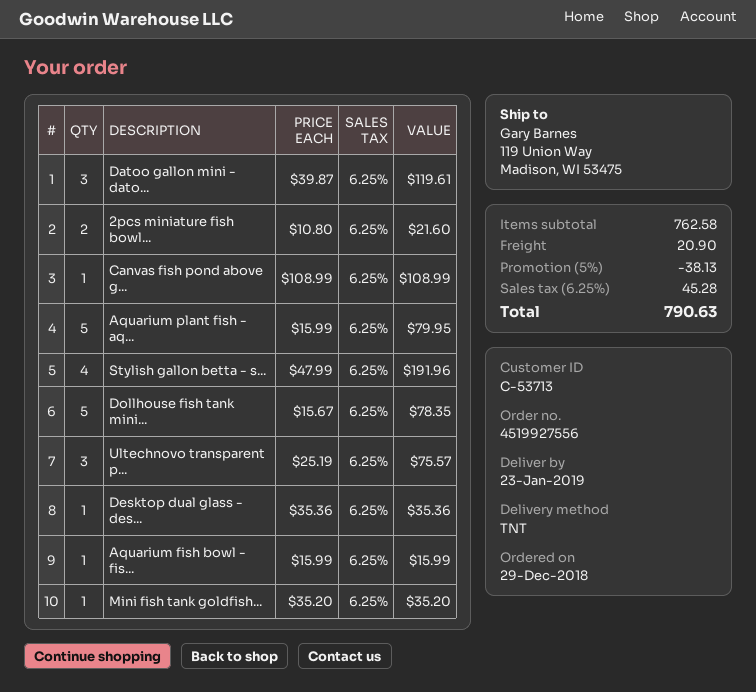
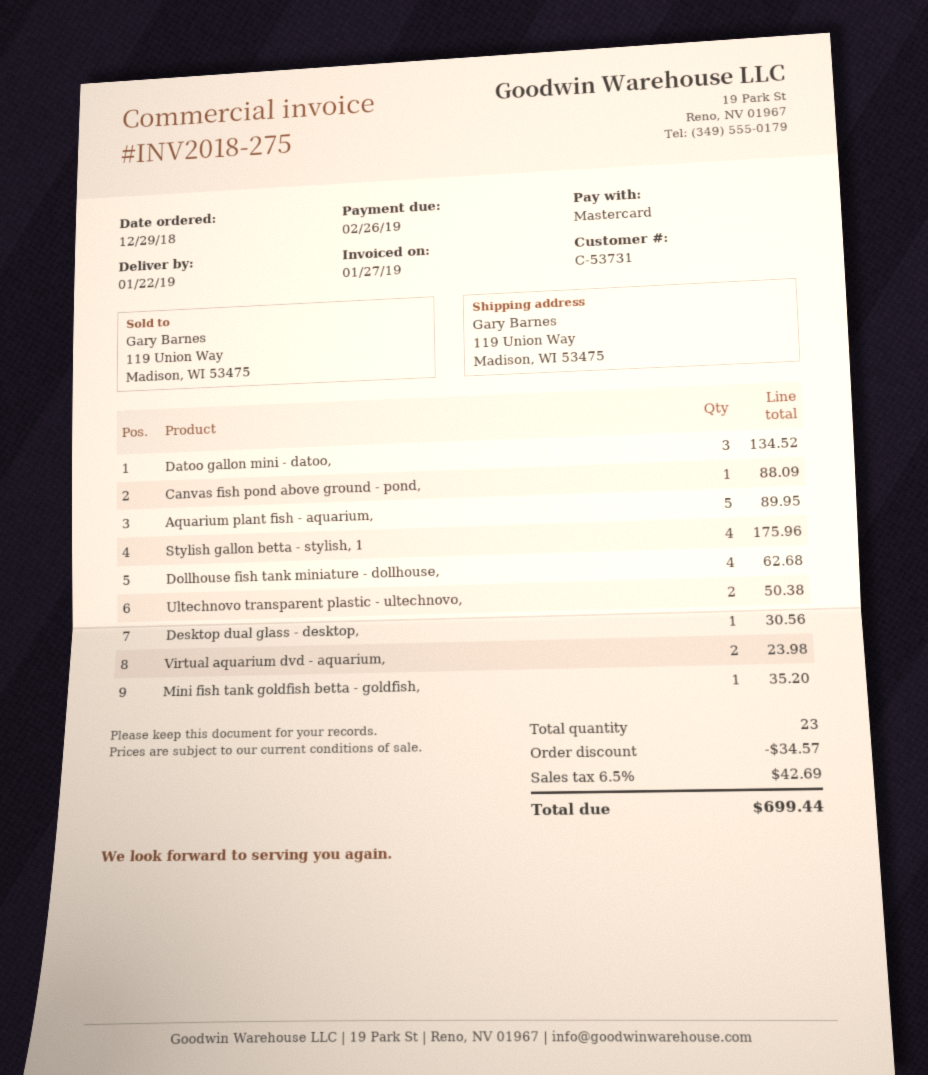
delivery date: 2019-01-23 -> 2019-01-22
customer number: C-53713 -> C-53731
Datoo gallon mini - dato...: 3 for 119.61 -> 3 for 134.52
2pcs miniature fish bowl...: 2 for 21.60 -> none
Canvas fish pond above g...: 1 for 108.99 -> 1 for 88.09
Aquarium plant fish - aq...: 5 for 79.95 -> 5 for 89.95
Stylish gallon betta - s...: 4 for 191.96 -> 4 for 175.96
Dollhouse fish tank mini...: 5 for 78.35 -> 4 for 62.68
Ultechnovo transparent p...: 3 for 75.57 -> 2 for 50.38
Desktop dual glass - des...: 1 for 35.36 -> 1 for 30.56
Aquarium fish bowl - fis...: 1 for 15.99 -> none
Virtual aquarium dvd - aquarium,: none -> 2 for 23.98
discount: 38.13 -> 34.57
shipping: 20.90 -> none
tax: 6.25% = 45.28 -> 6.5% = 42.69
total: 790.63 -> 699.44

